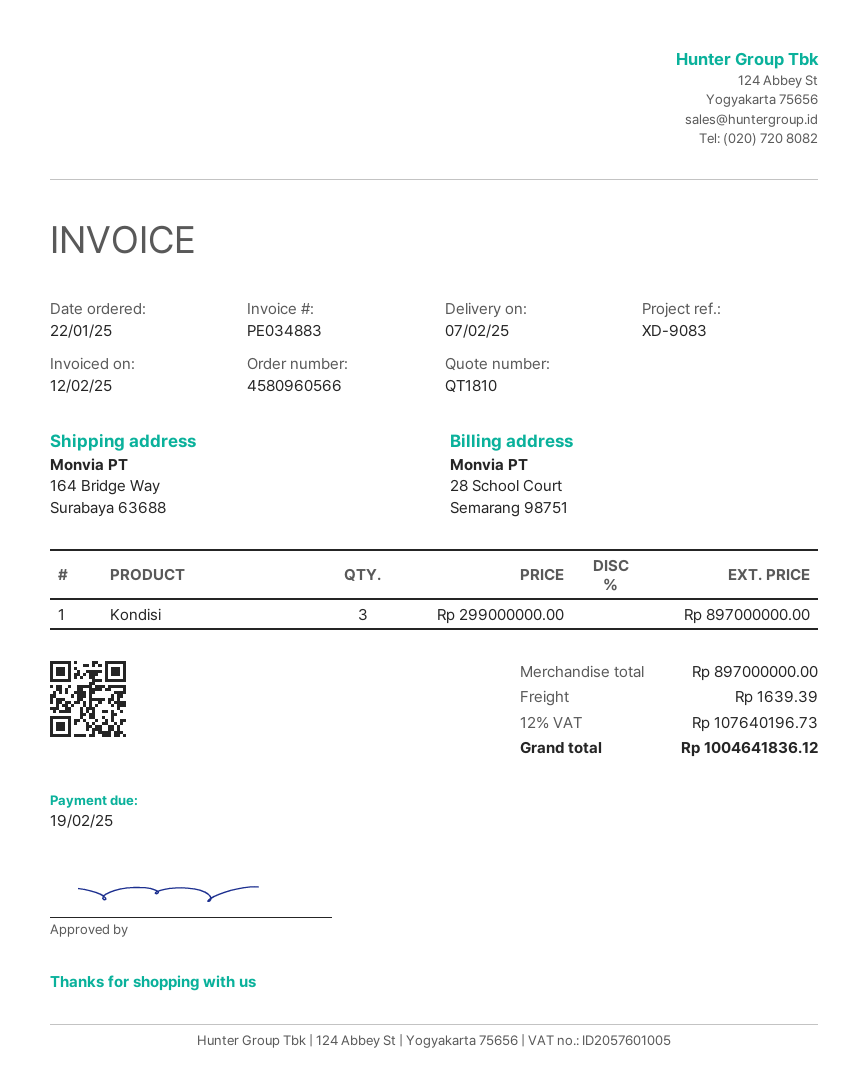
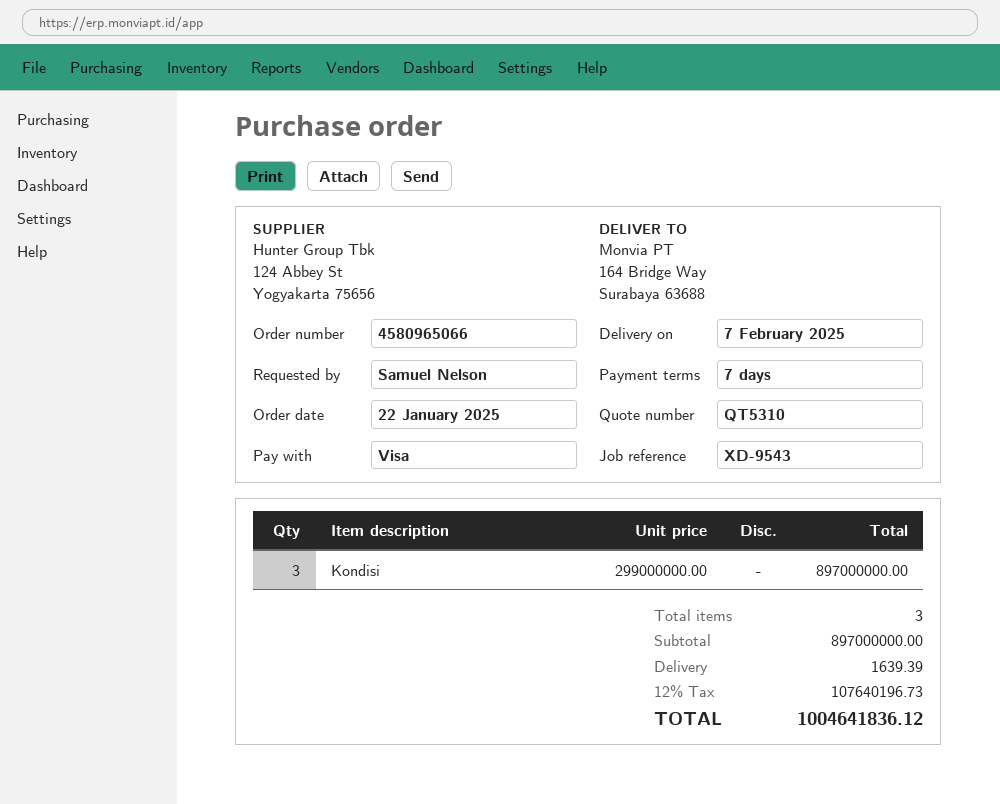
quote number: QT1810 -> QT5310
order number: 4580960566 -> 4580965066
reference: XD-9083 -> XD-9543

